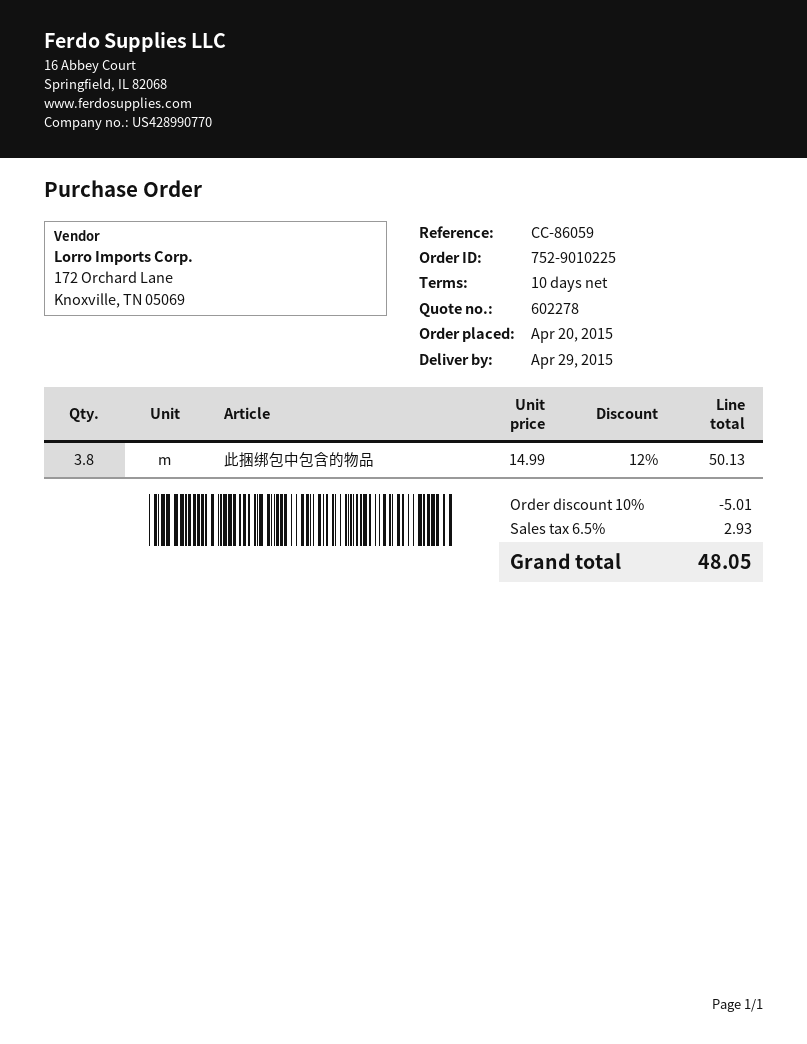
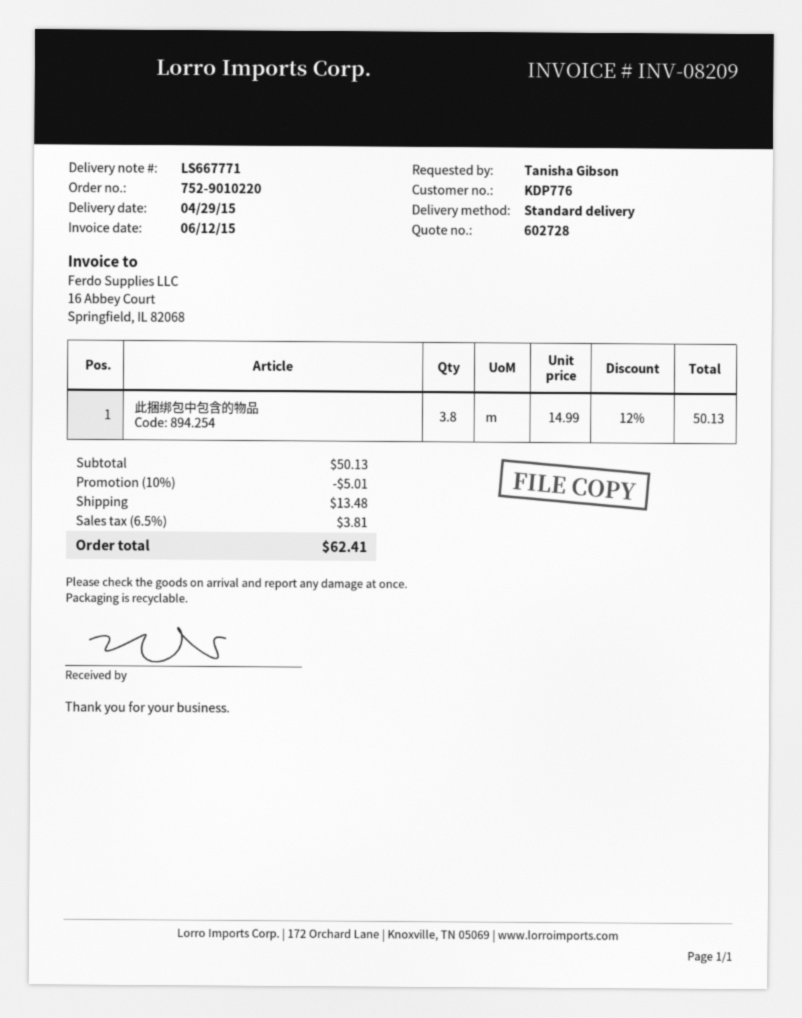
quote number: 602278 -> 602728
order number: 752-9010225 -> 752-9010220
shipping: none -> 13.48
tax: 6.5% = 2.93 -> 6.5% = 3.81
total: 48.05 -> 62.41

